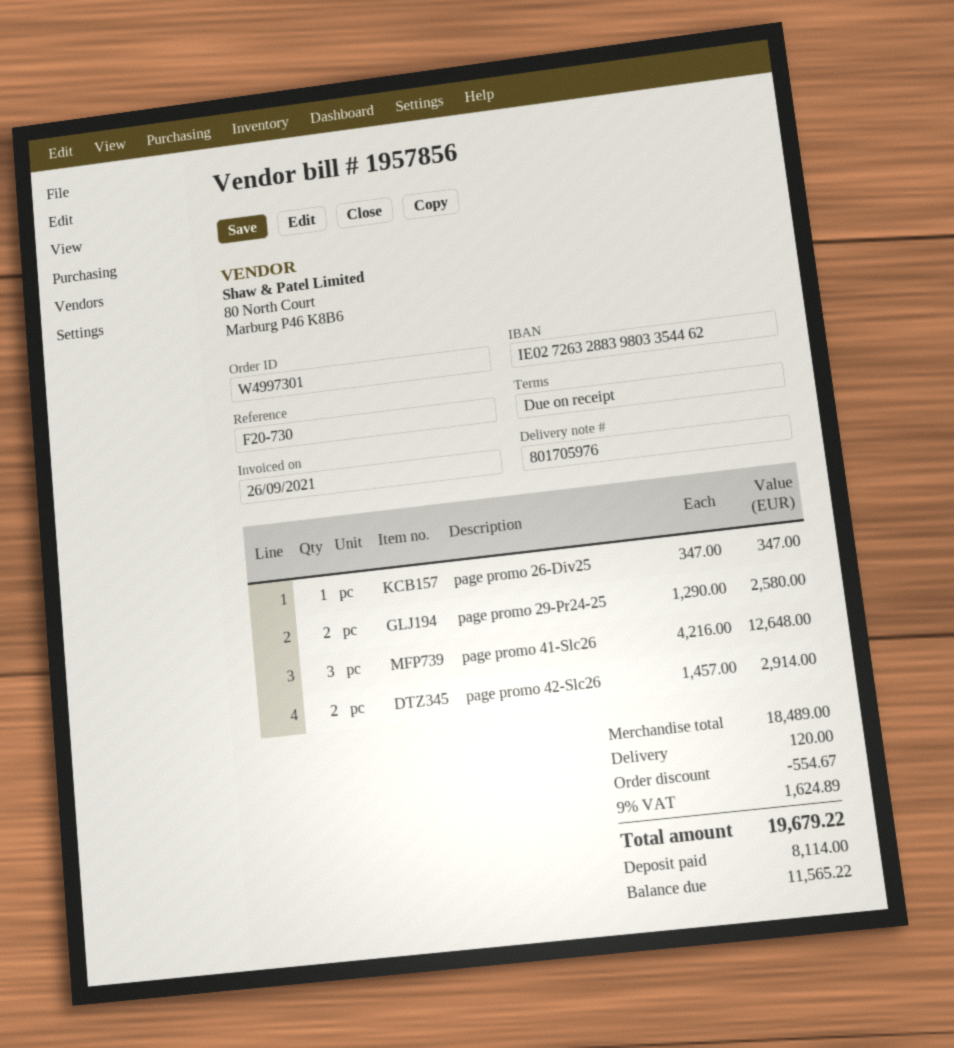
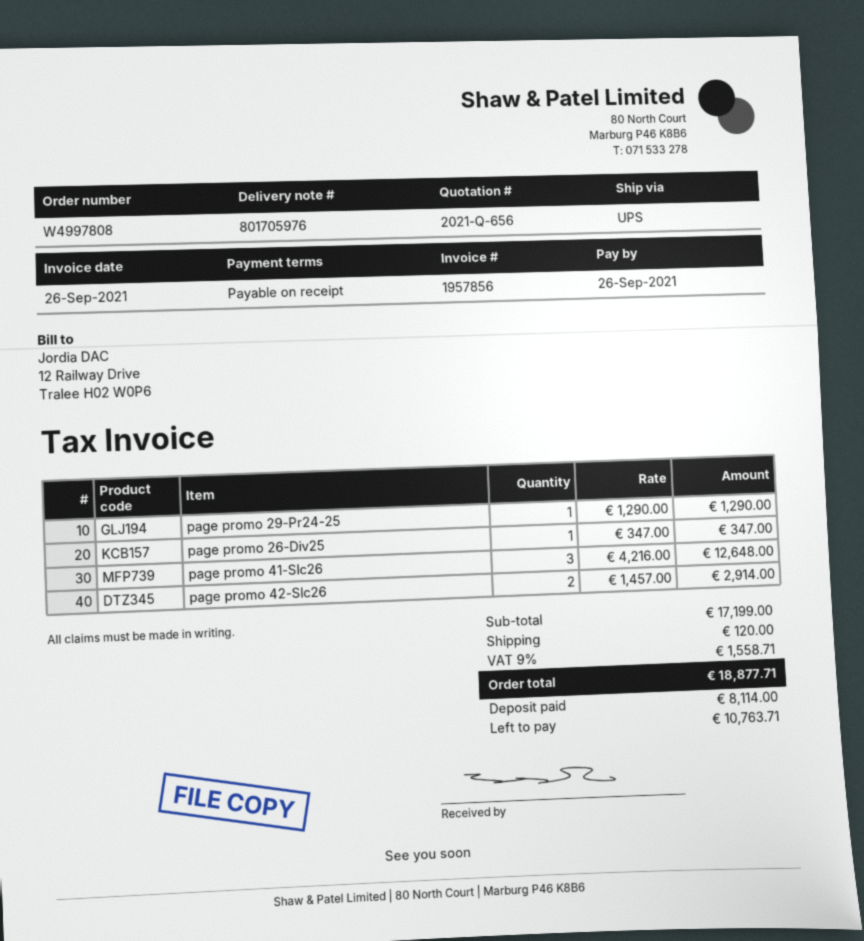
order number: W4997301 -> W4997808
page promo 29-Pr24-25: 2 x 1290.00 = 2580.00 -> 1 x 1290.00 = 1290.00
subtotal: 18489.00 -> 17199.00
discount: 554.67 -> none
tax: 9% = 1624.89 -> 9% = 1558.71
total: 19679.22 -> 18877.71
balance: 11565.22 -> 10763.71

